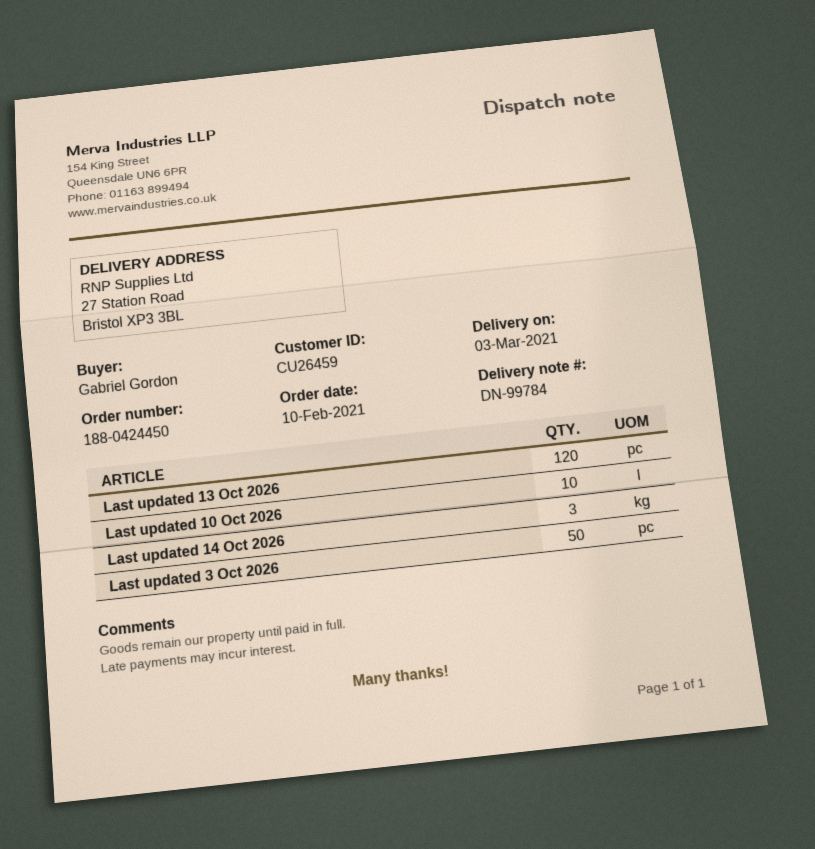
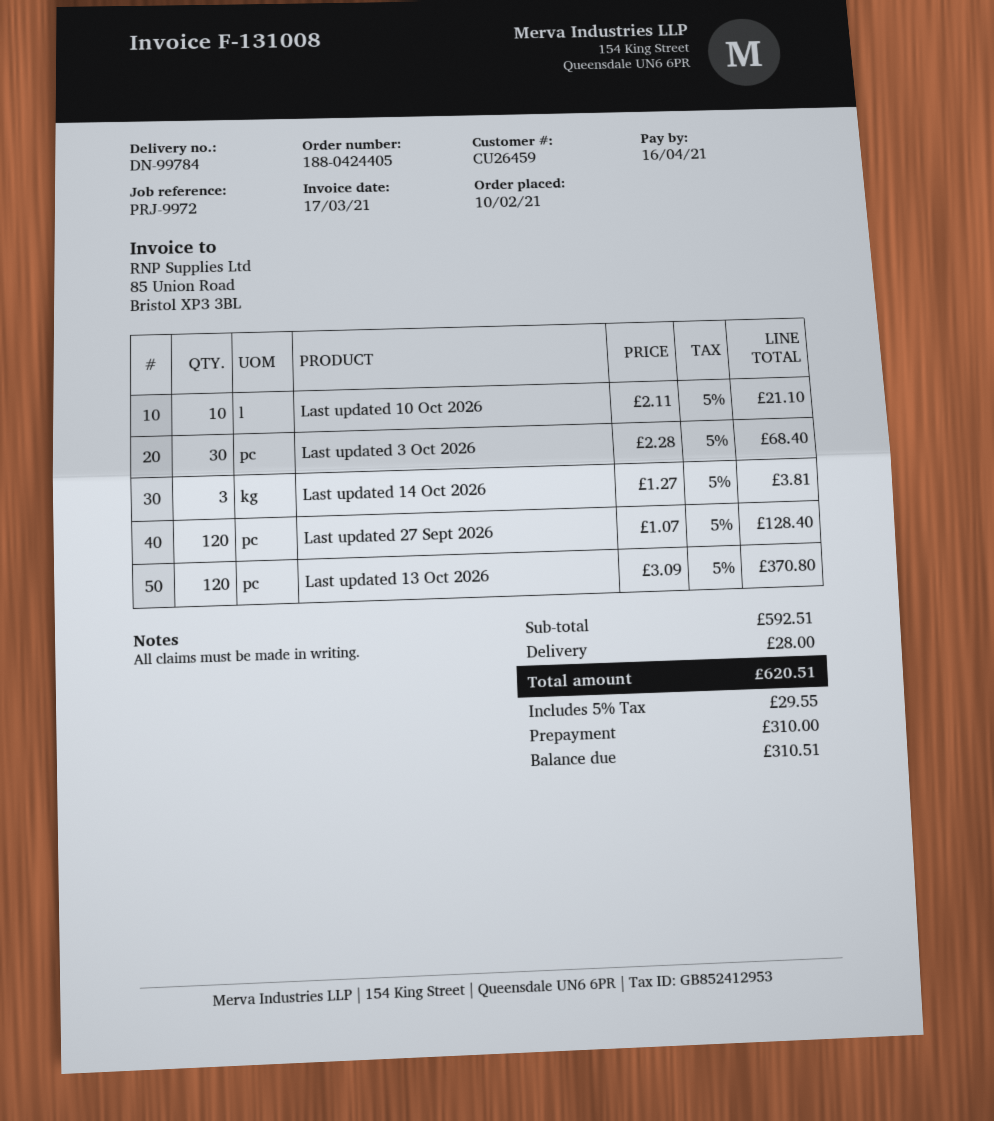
order number: 188-0424450 -> 188-0424405
Last updated 3 Oct 2026: 50 -> 30
Last updated 27 Sept 2026: none -> 120

